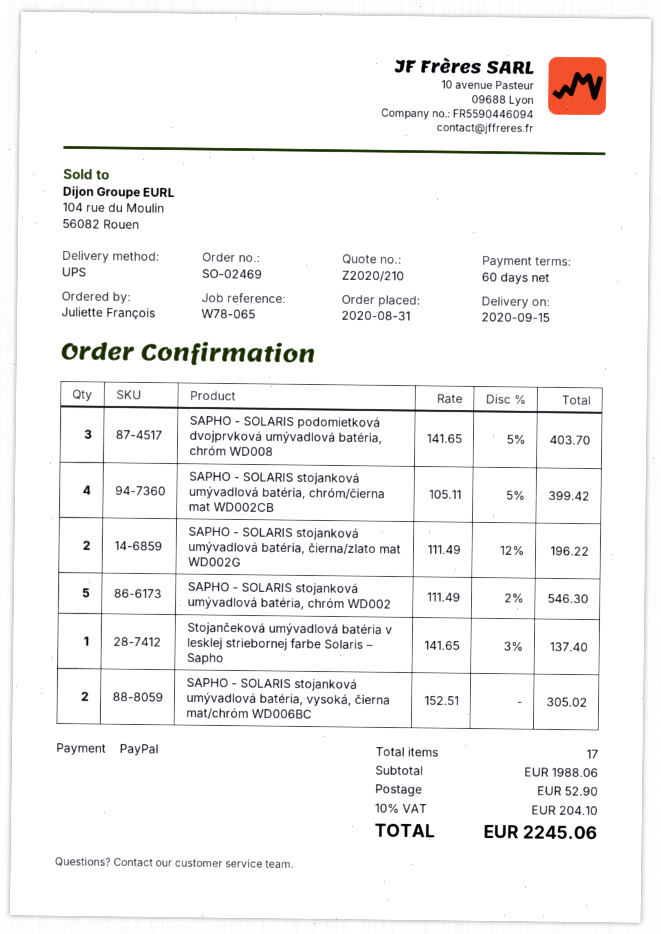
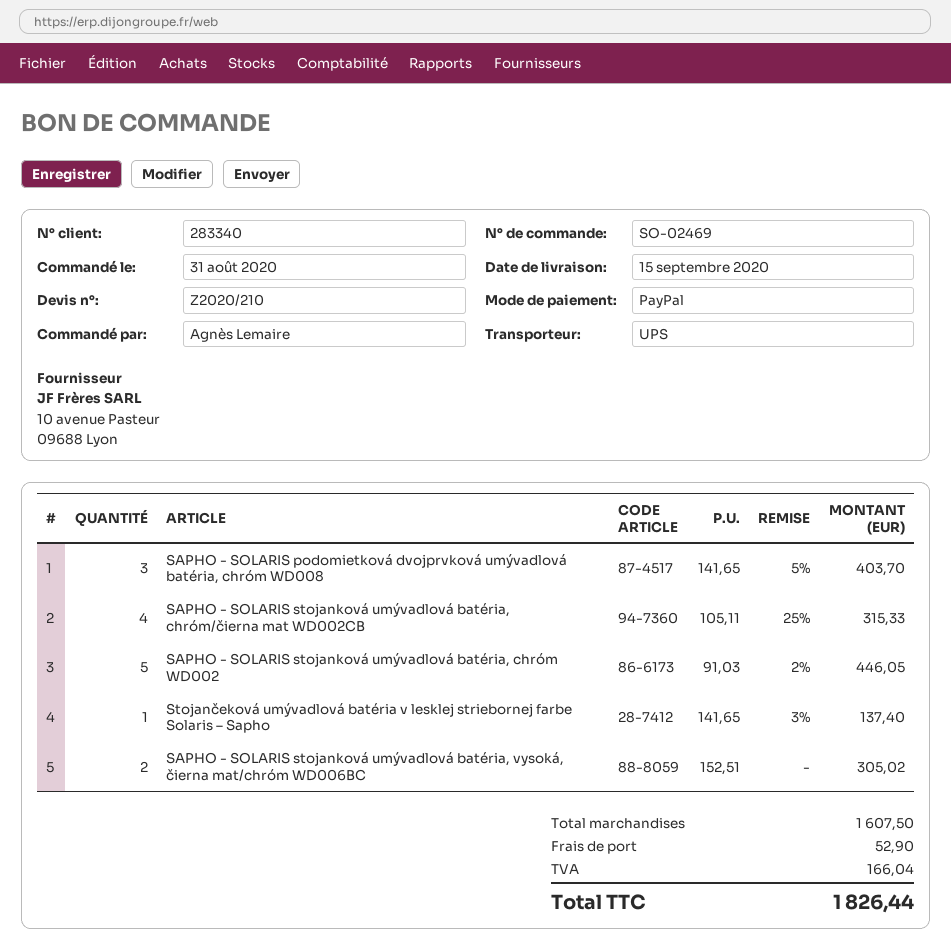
ordered by: Juliette François -> Agnès Lemaire
SAPHO - SOLARIS stojanková umývadlová batéria, chróm/čierna mat WD002CB: 4 x 105.11 - 5% = 399.42 -> 4 x 105.11 - 25% = 315.33
SAPHO - SOLARIS stojanková umývadlová batéria, čierna/zlato mat WD002G: 2 x 111.49 - 12% = 196.22 -> none
SAPHO - SOLARIS stojanková umývadlová batéria, chróm WD002: 5 x 111.49 - 2% = 546.30 -> 5 x 91.03 - 2% = 446.05
subtotal: 1988.06 -> 1607.50
tax: 204.10 -> 166.04
total: 2245.06 -> 1826.44

